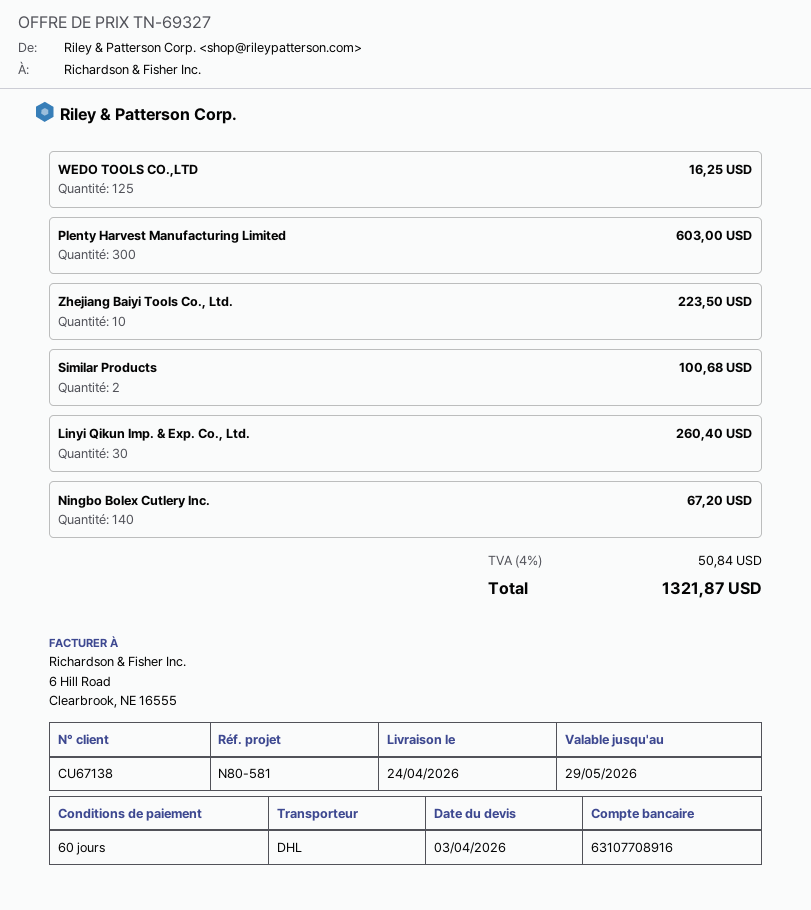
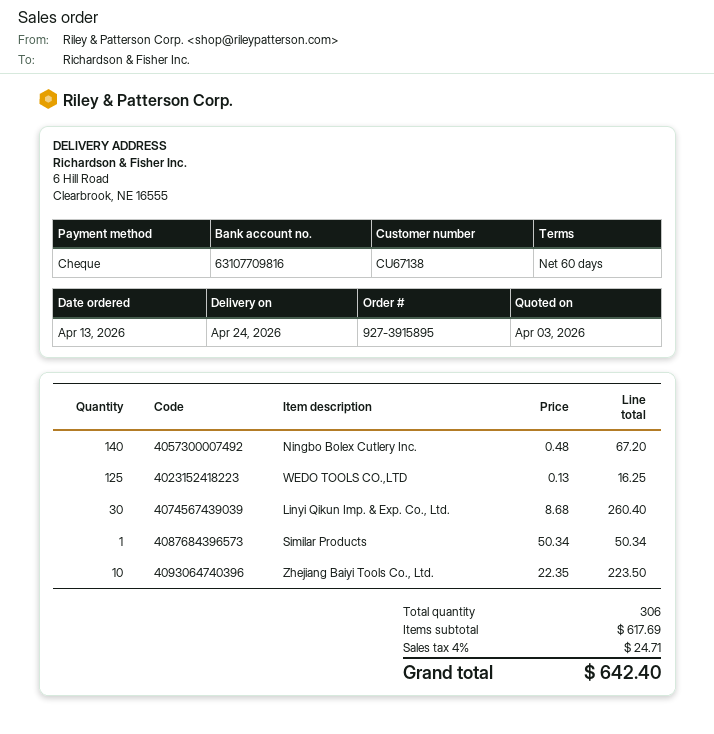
bank account: 63107708916 -> 63107709816
Plenty Harvest Manufacturing Limited: 300 for 603.00 -> none
Similar Products: 2 for 100.68 -> 1 for 50.34
tax: 4% = 50.84 -> 4% = 24.71
total: 1321.87 -> 642.40

